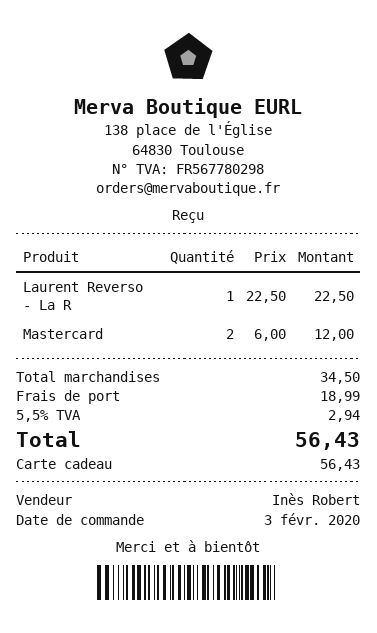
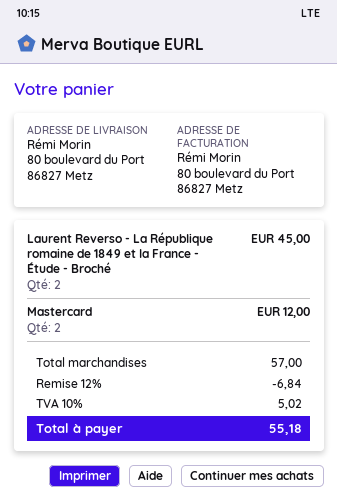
Laurent Reverso - La R: 1 for 22.50 -> 2 for 45.00
subtotal: 34.50 -> 57.00
discount: none -> 12% = 6.84
shipping: 18.99 -> none
tax: 5.5% = 2.94 -> 10% = 5.02
total: 56.43 -> 55.18

